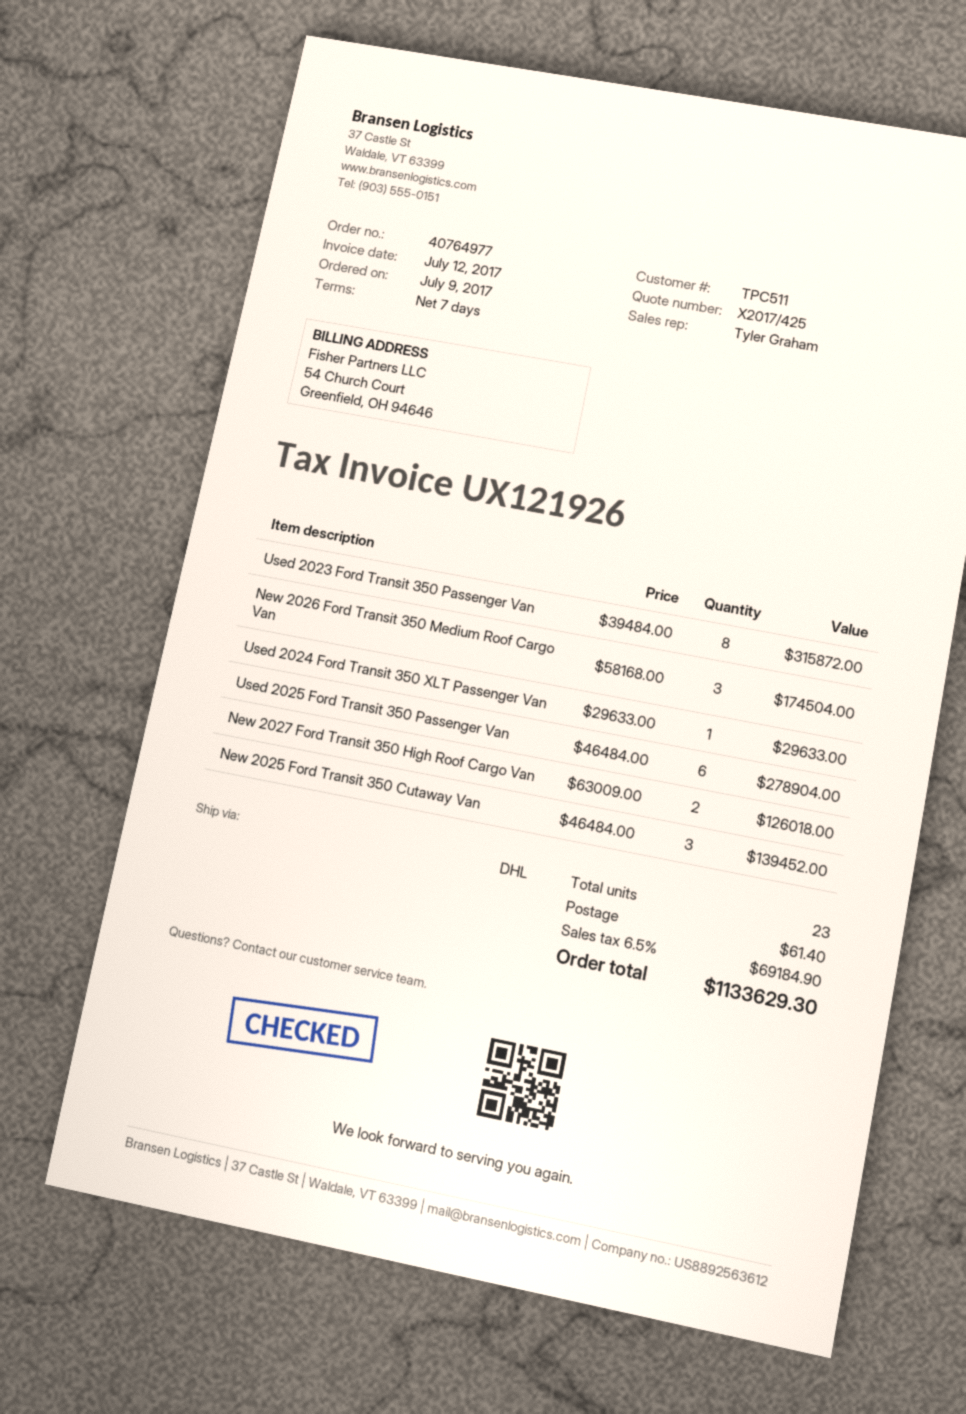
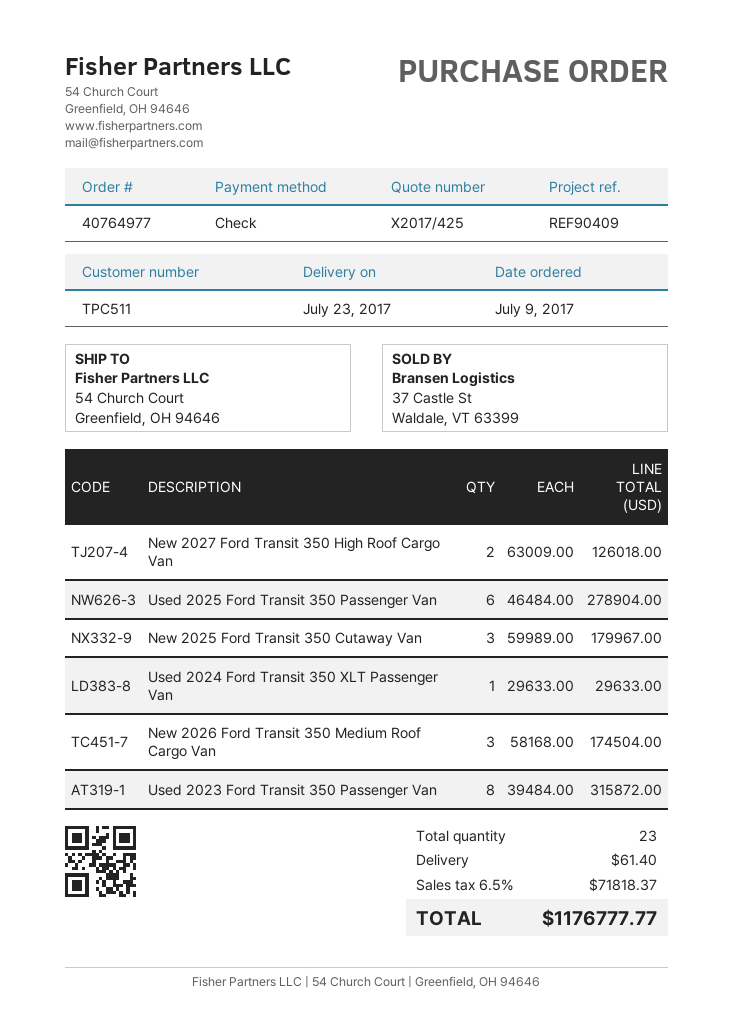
New 2025 Ford Transit 350 Cutaway Van: 3 x 46484.00 = 139452.00 -> 3 x 59989.00 = 179967.00
tax: 6.5% = 69184.90 -> 6.5% = 71818.37
total: 1133629.30 -> 1176777.77

